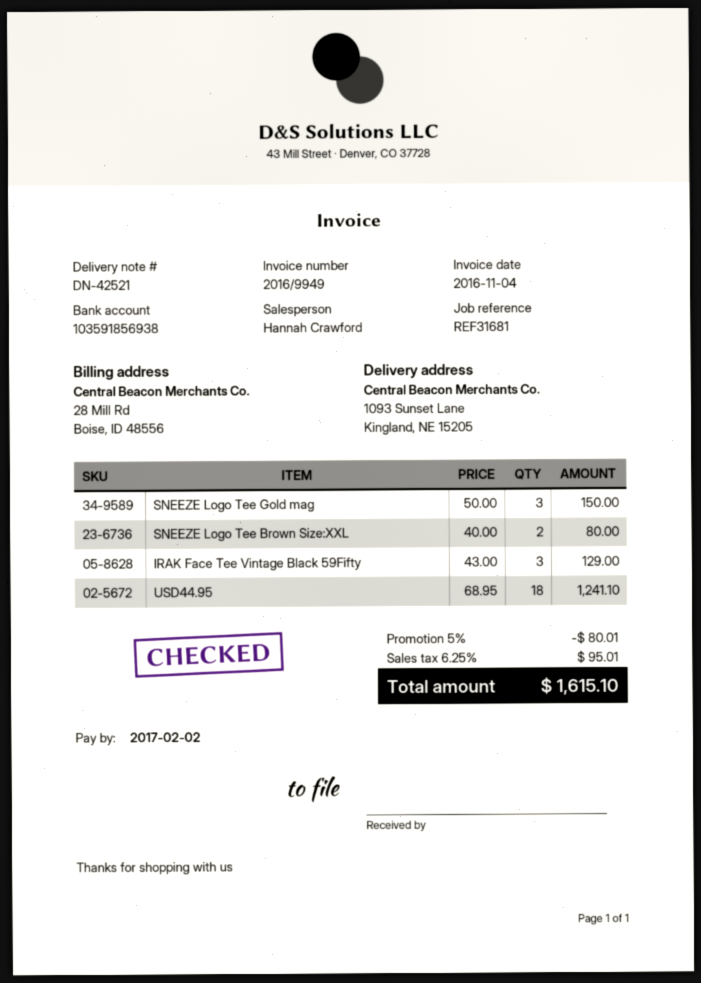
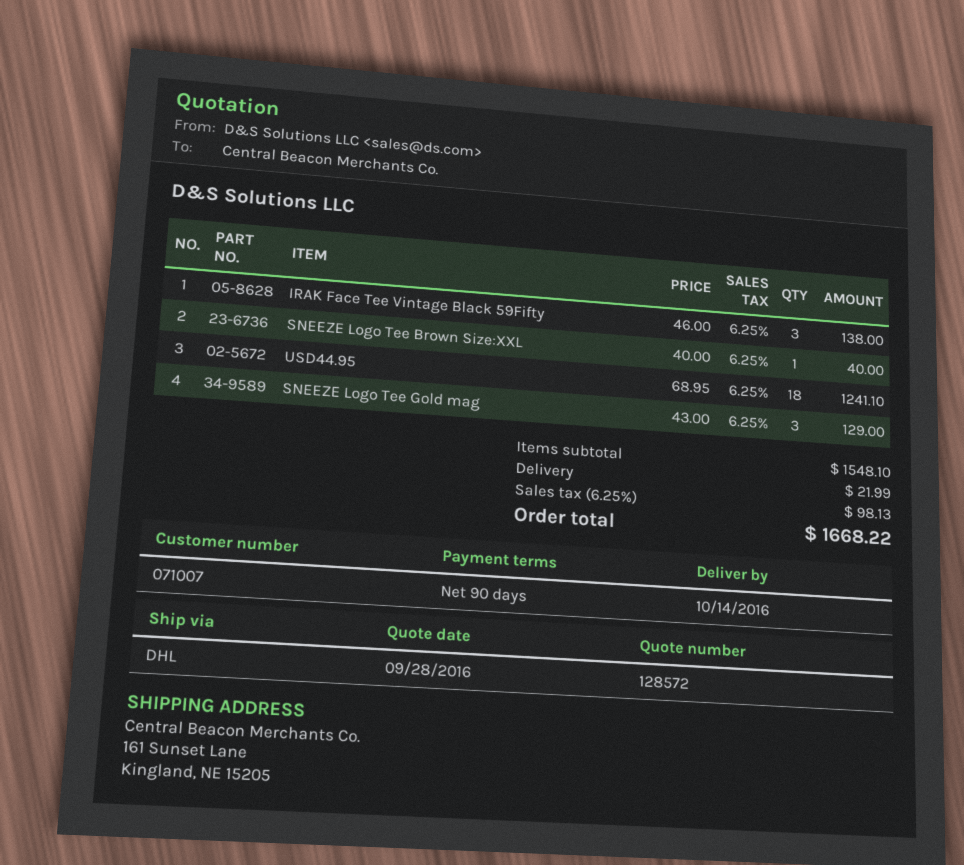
ship to: 1093 Sunset Lane, Kingland, NE 15205 -> 161 Sunset Lane, Kingland, NE 15205
SNEEZE Logo Tee Gold mag: 3 x 50.00 = 150.00 -> 3 x 43.00 = 129.00
SNEEZE Logo Tee Brown Size:XXL: 2 x 40.00 = 80.00 -> 1 x 40.00 = 40.00
IRAK Face Tee Vintage Black 59Fifty: 3 x 43.00 = 129.00 -> 3 x 46.00 = 138.00
discount: 5% = 80.01 -> none
shipping: none -> 21.99
tax: 6.25% = 95.01 -> 6.25% = 98.13
total: 1615.10 -> 1668.22

